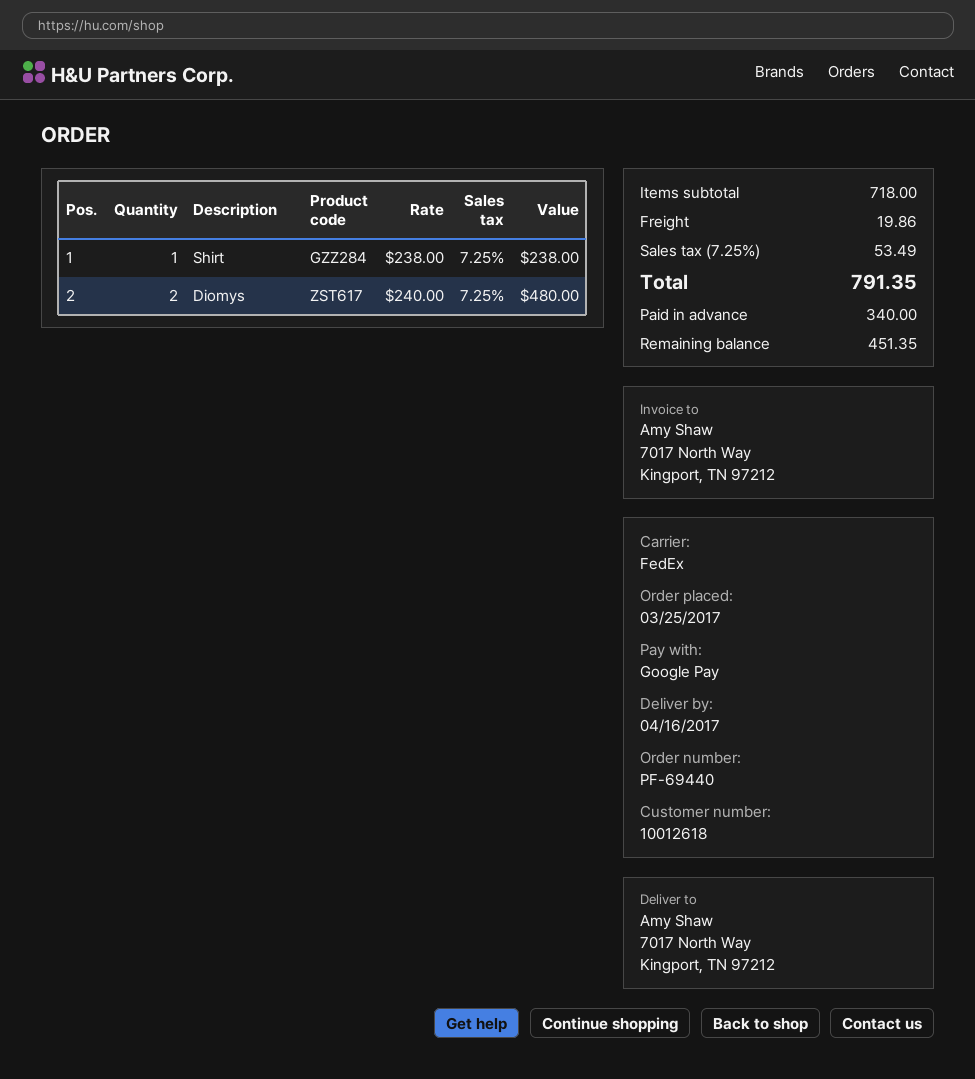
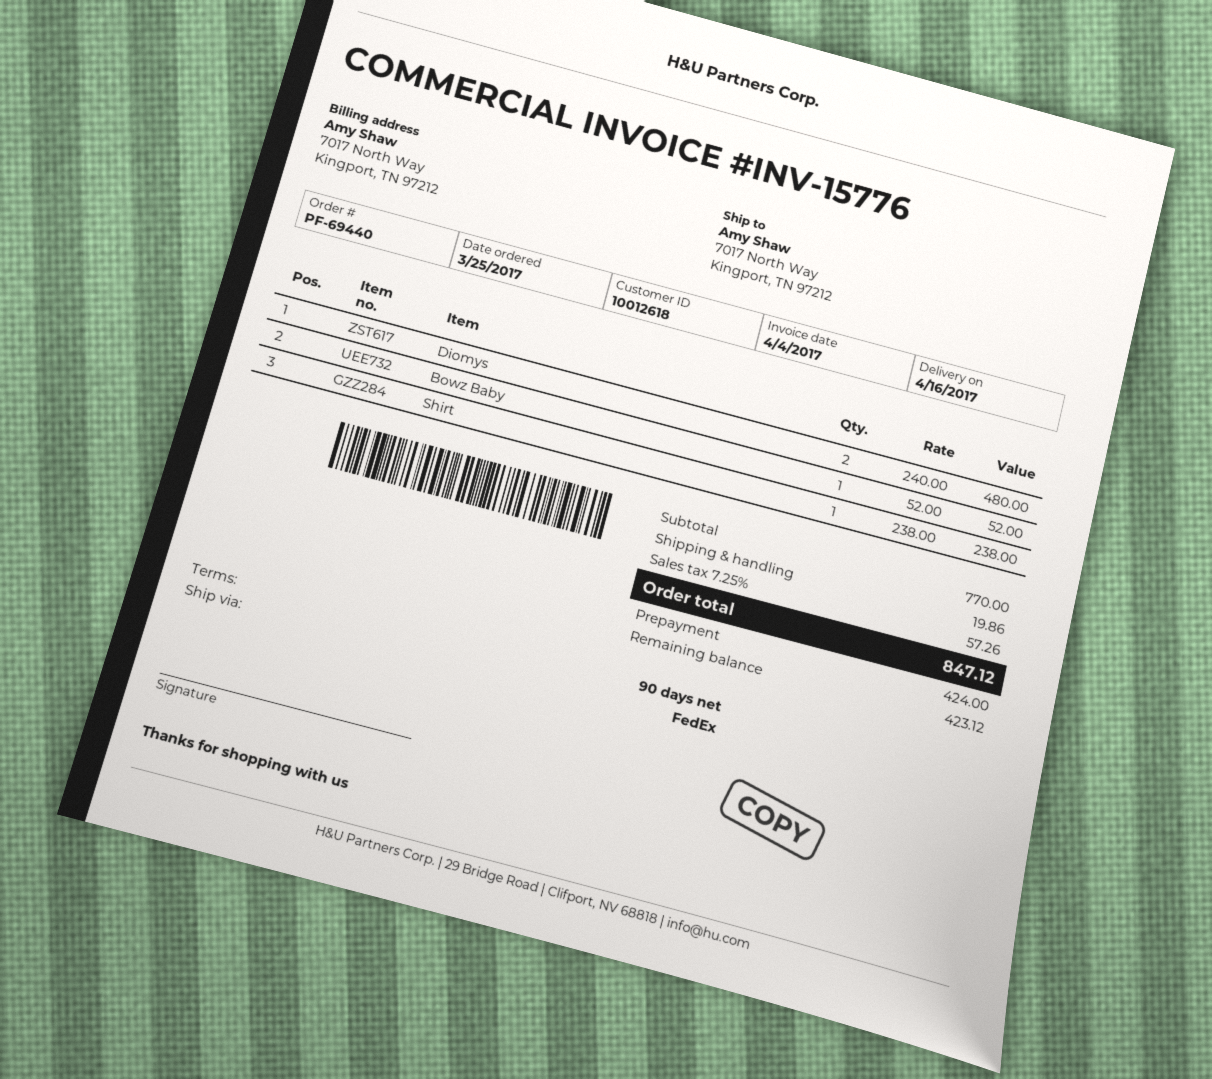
Bowz Baby: none -> 1 x 52.00 = 52.00
subtotal: 718.00 -> 770.00
tax: 7.25% = 53.49 -> 7.25% = 57.26
total: 791.35 -> 847.12
deposit: 340.00 -> 424.00
balance: 451.35 -> 423.12

